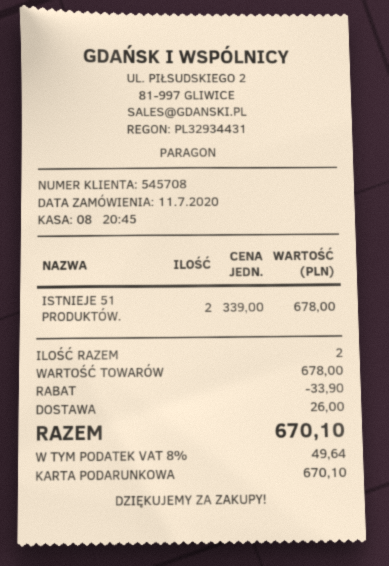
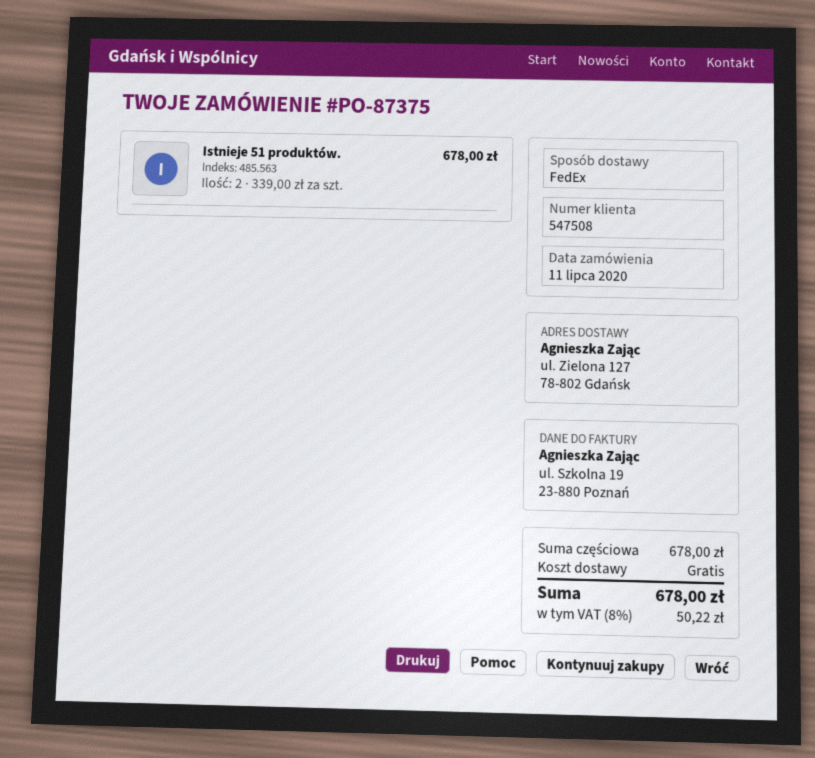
customer number: 545708 -> 547508
discount: 33.90 -> none
shipping: 26.00 -> 0.00
tax: 8% = 49.64 -> 8% = 50.22
total: 670.10 -> 678.00

